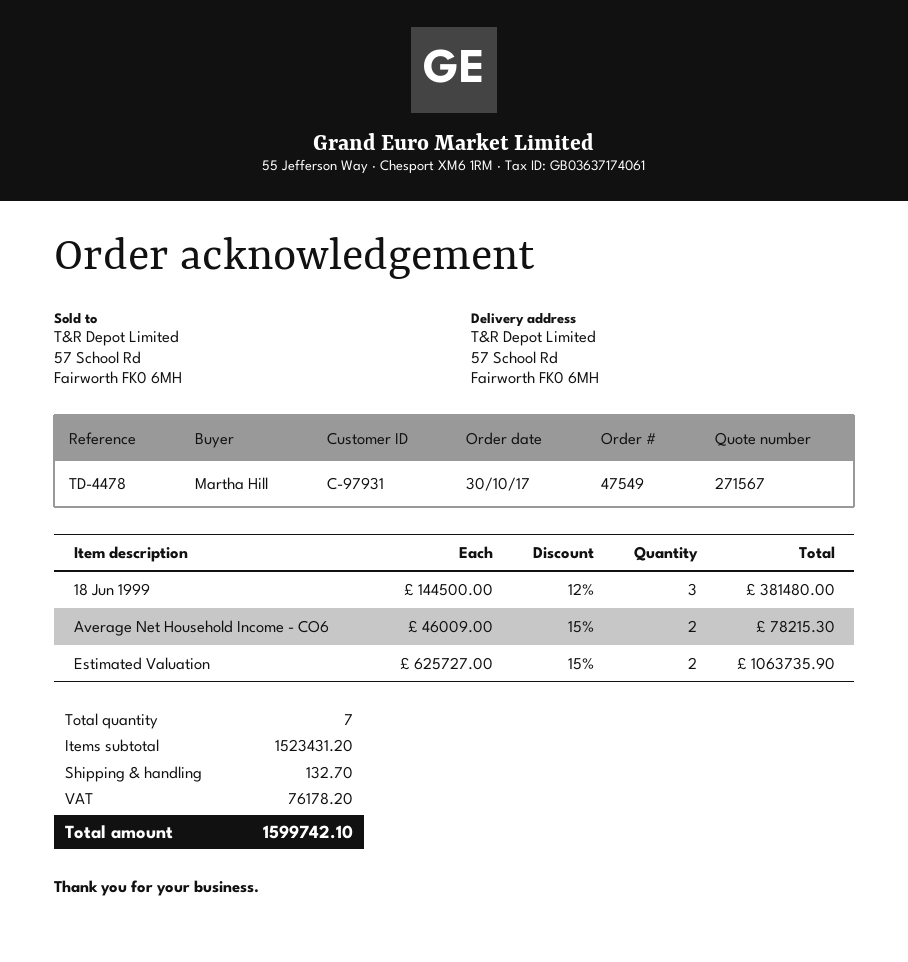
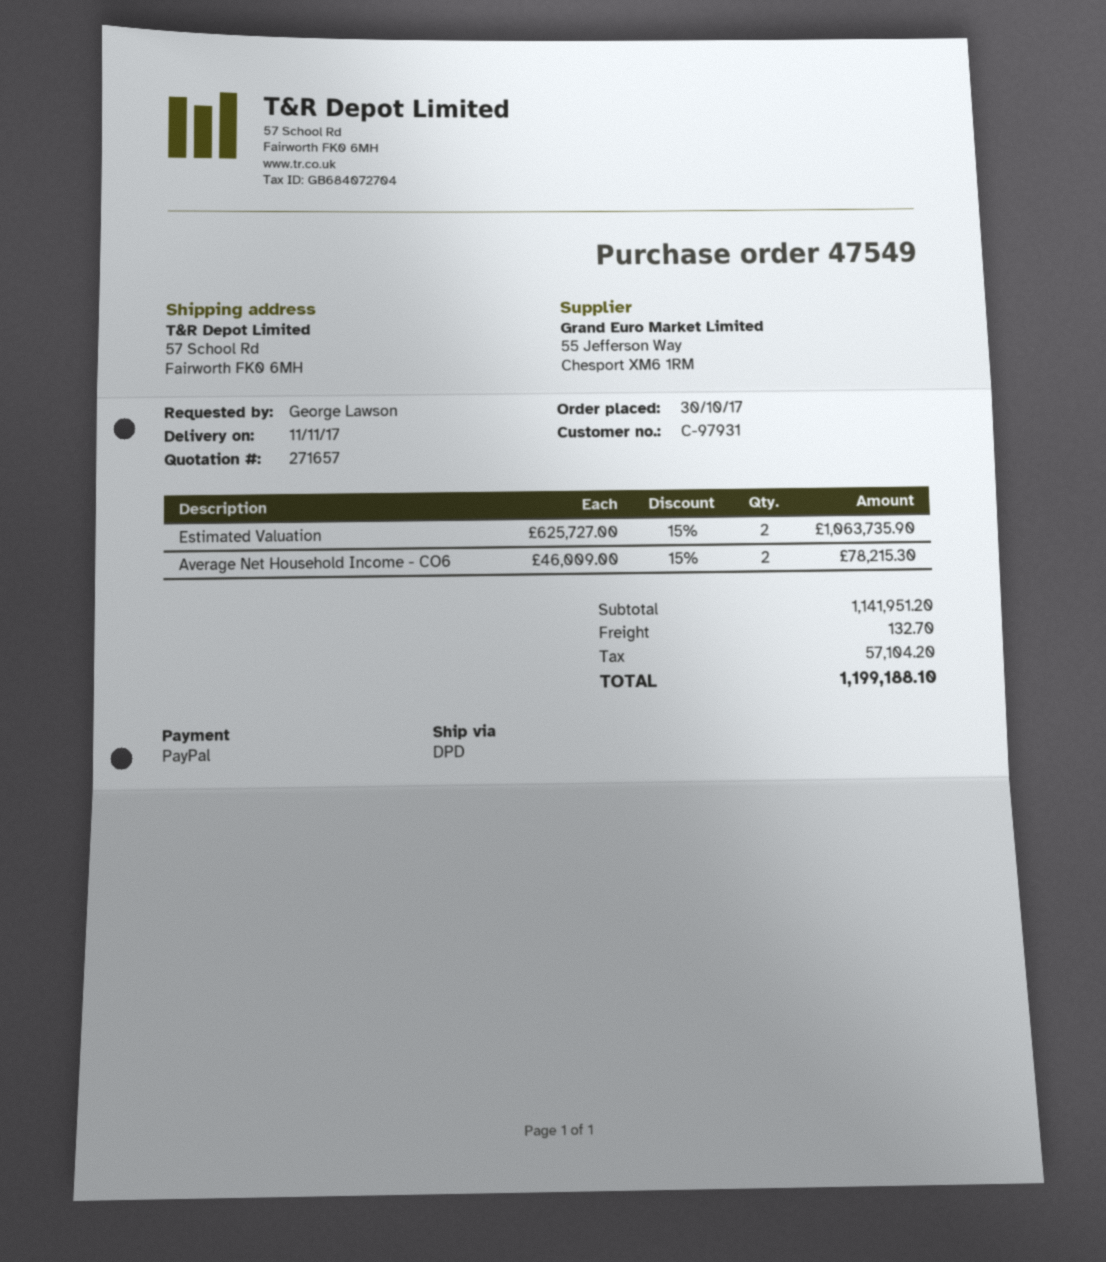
quote number: 271567 -> 271657
ordered by: Martha Hill -> George Lawson
18 Jun 1999: 3 x 144500.00 - 12% = 381480.00 -> none
subtotal: 1523431.20 -> 1141951.20
tax: 76178.20 -> 57104.20
total: 1599742.10 -> 1199188.10

